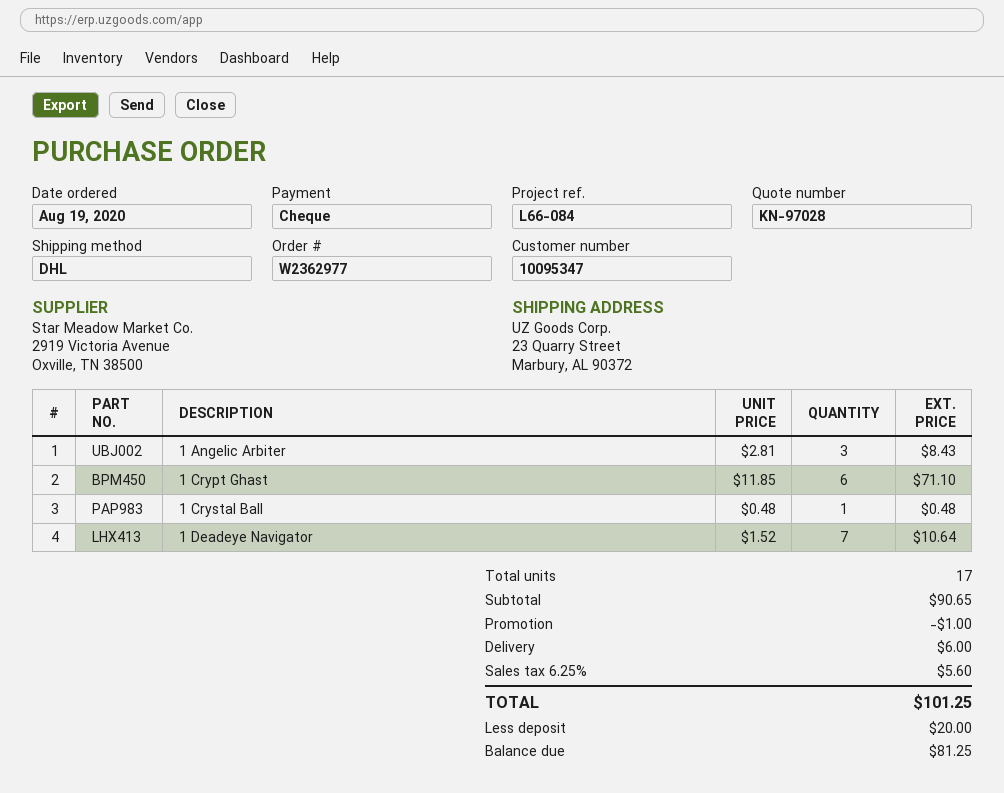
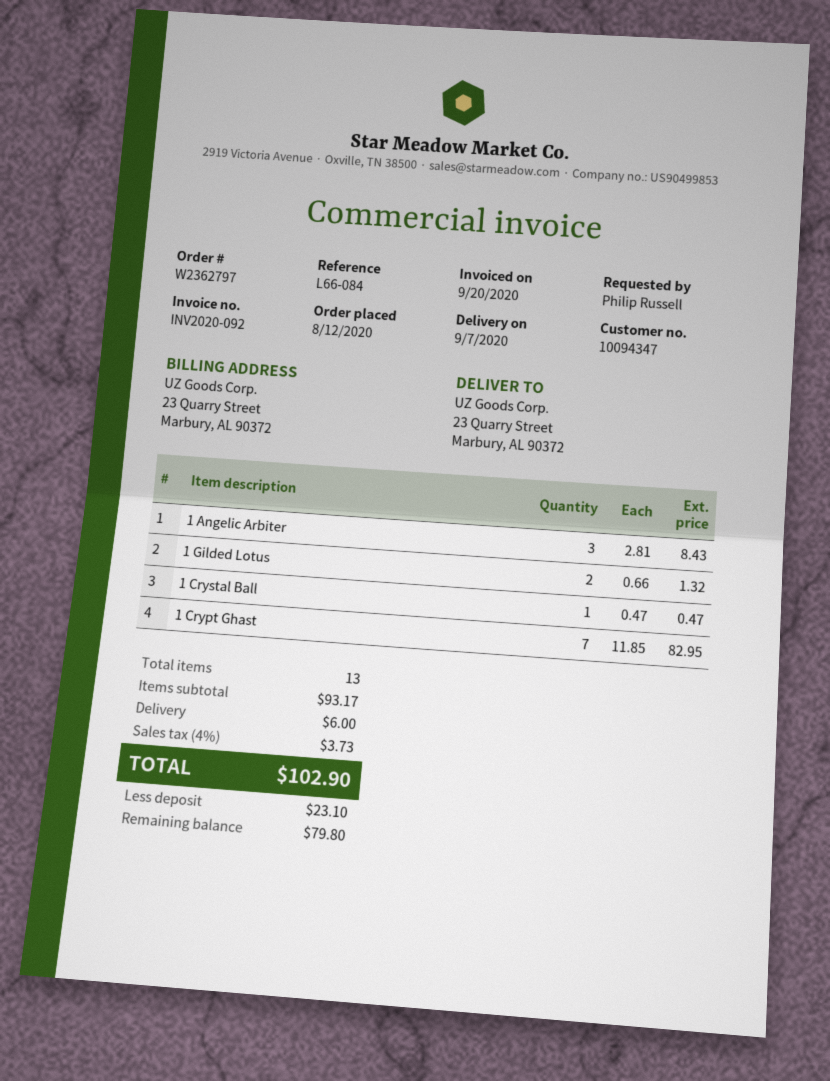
order number: W2362977 -> W2362797
order date: 2020-08-19 -> 2020-08-12
customer number: 10095347 -> 10094347
1 Crypt Ghast: 6 x 11.85 = 71.10 -> 7 x 11.85 = 82.95
1 Crystal Ball: 1 x 0.48 = 0.48 -> 1 x 0.47 = 0.47
1 Deadeye Navigator: 7 x 1.52 = 10.64 -> none
1 Gilded Lotus: none -> 2 x 0.66 = 1.32
total quantity: 17 -> 13
subtotal: 90.65 -> 93.17
discount: 1.00 -> none
tax: 6.25% = 5.60 -> 4% = 3.73
total: 101.25 -> 102.90
deposit: 20.00 -> 23.10
balance: 81.25 -> 79.80

